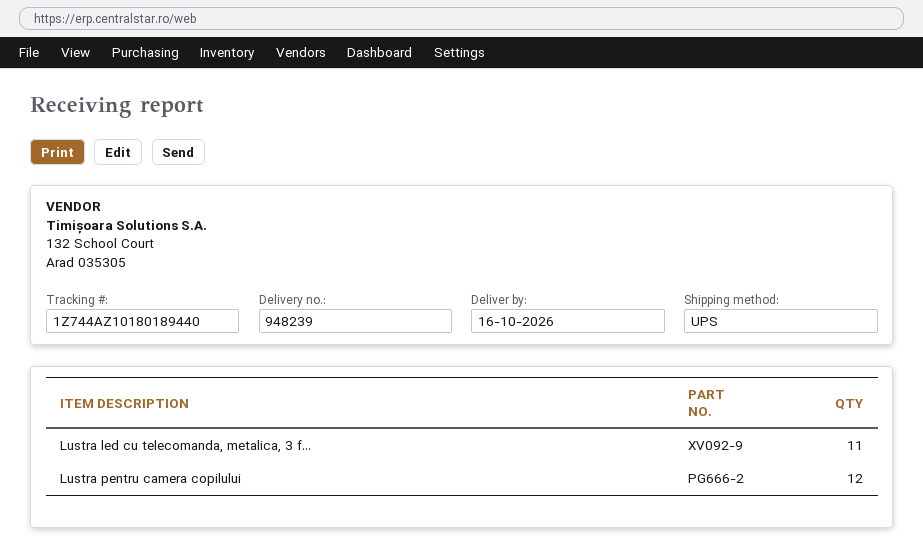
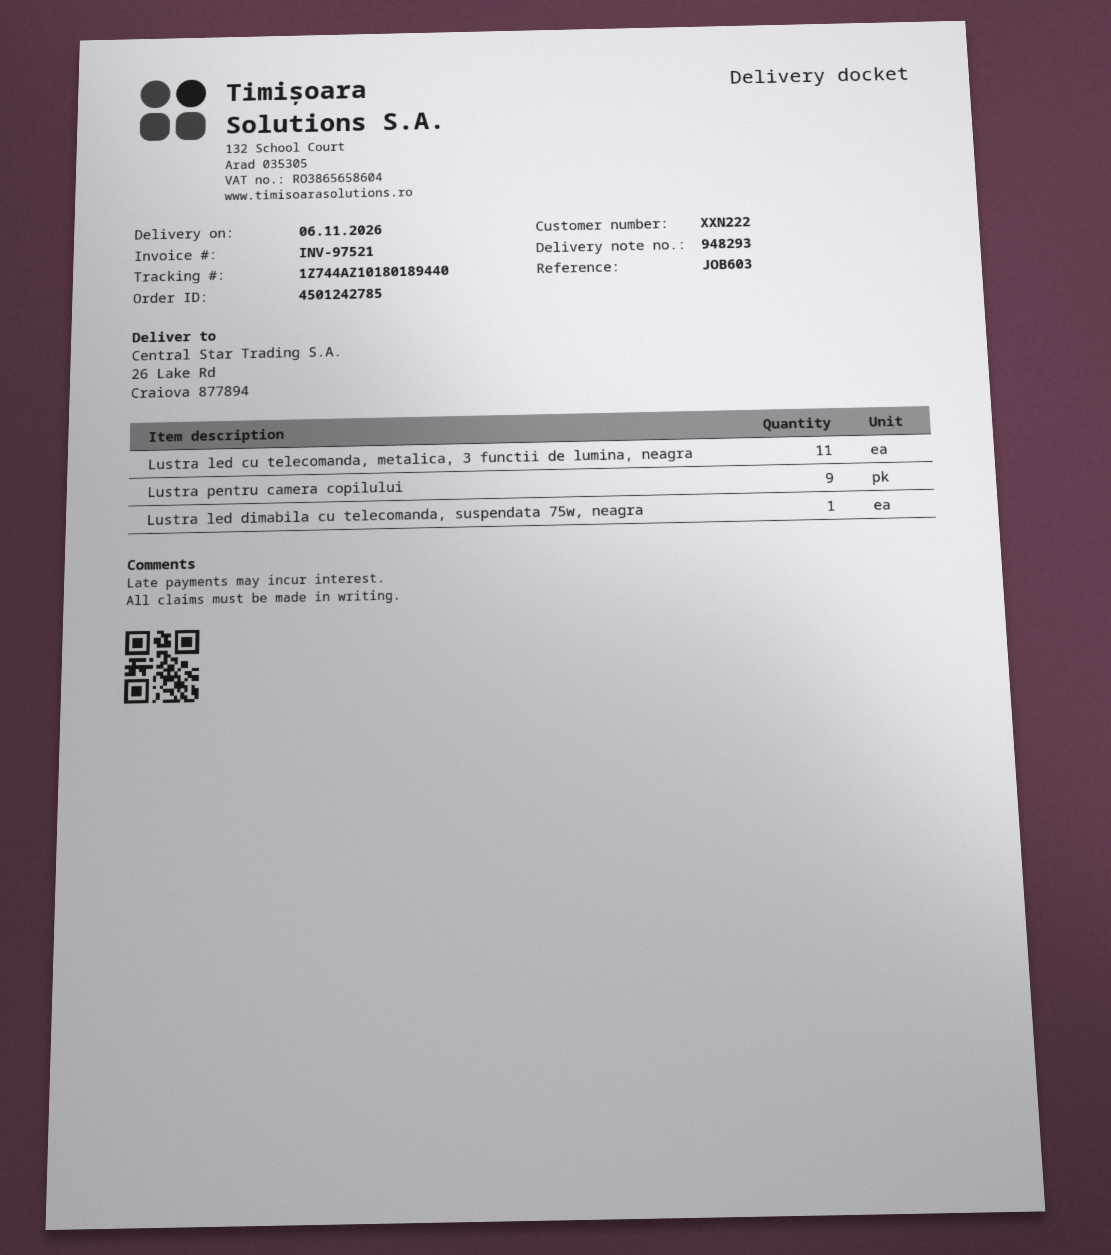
delivery note number: 948239 -> 948293
delivery date: 2026-10-16 -> 2026-11-06
Lustra pentru camera copilului: 12 -> 9
Lustra led dimabila cu telecomanda, suspendata 75w, neagra: none -> 1

